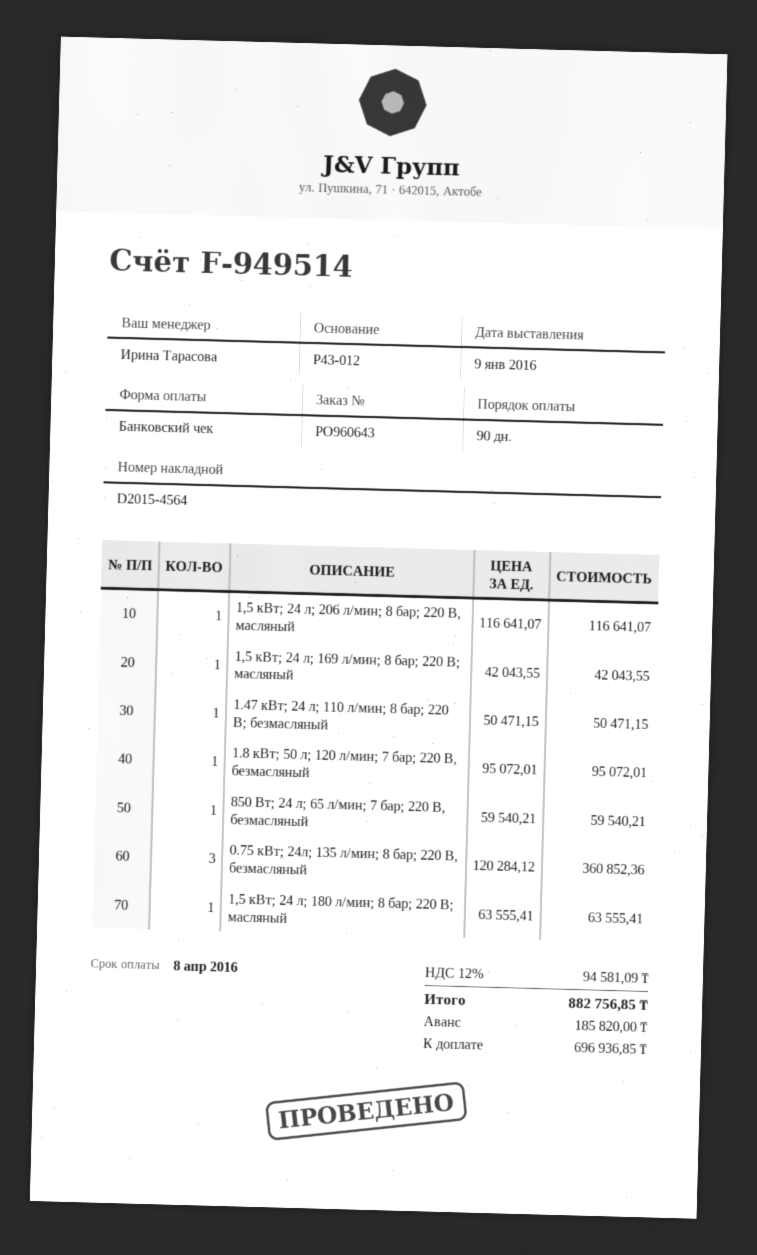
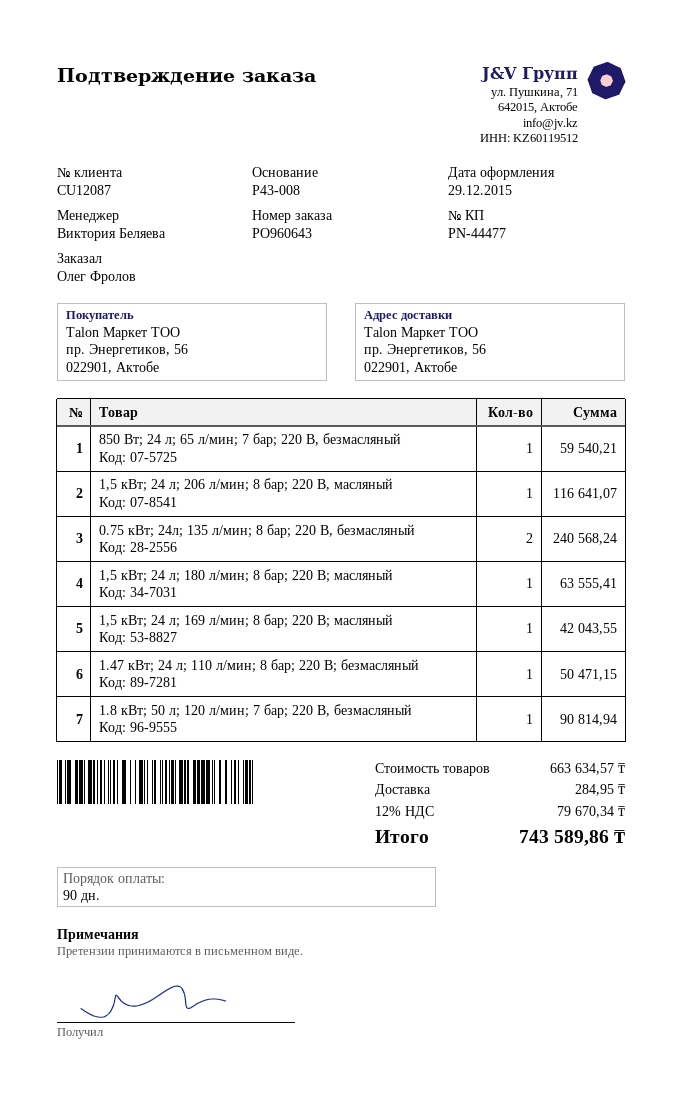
reference: P43-012 -> P43-008
sales rep: Ирина Тарасова -> Виктория Беляева
1.8 кВт; 50 л; 120 л/мин; 7 бар; 220 В, безмасляный: 1 for 95072.01 -> 1 for 90814.94
0.75 кВт; 24л; 135 л/мин; 8 бар; 220 В, безмасляный: 3 for 360852.36 -> 2 for 240568.24
shipping: none -> 284.95
tax: 12% = 94581.09 -> 12% = 79670.34
total: 882756.85 -> 743589.86

